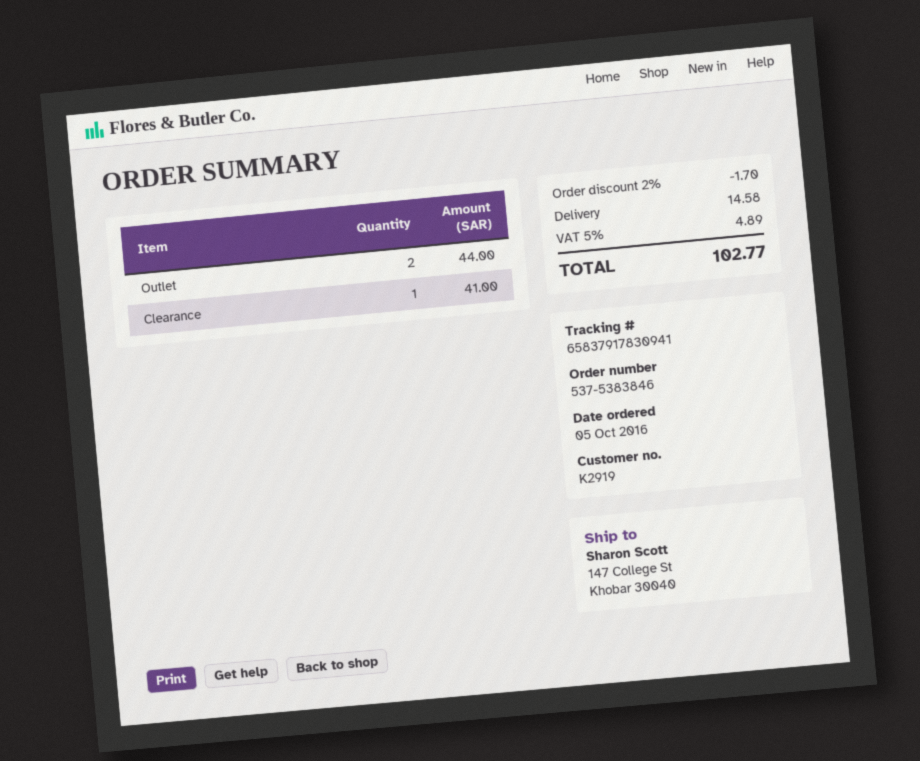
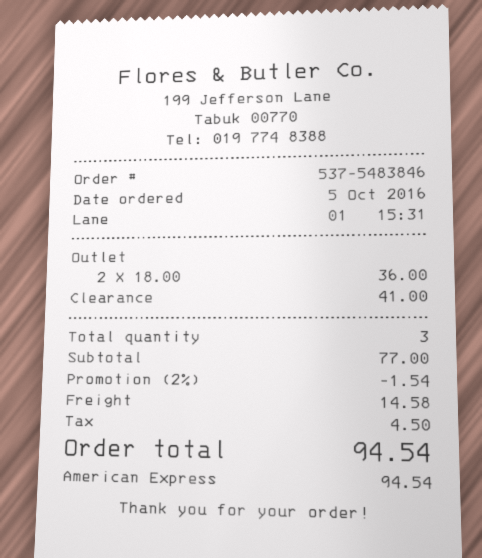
order number: 537-5383846 -> 537-5483846
Outlet: 2 for 44.00 -> 2 for 36.00
discount: 2% = 1.70 -> 2% = 1.54
tax: 4.89 -> 4.50
total: 102.77 -> 94.54

